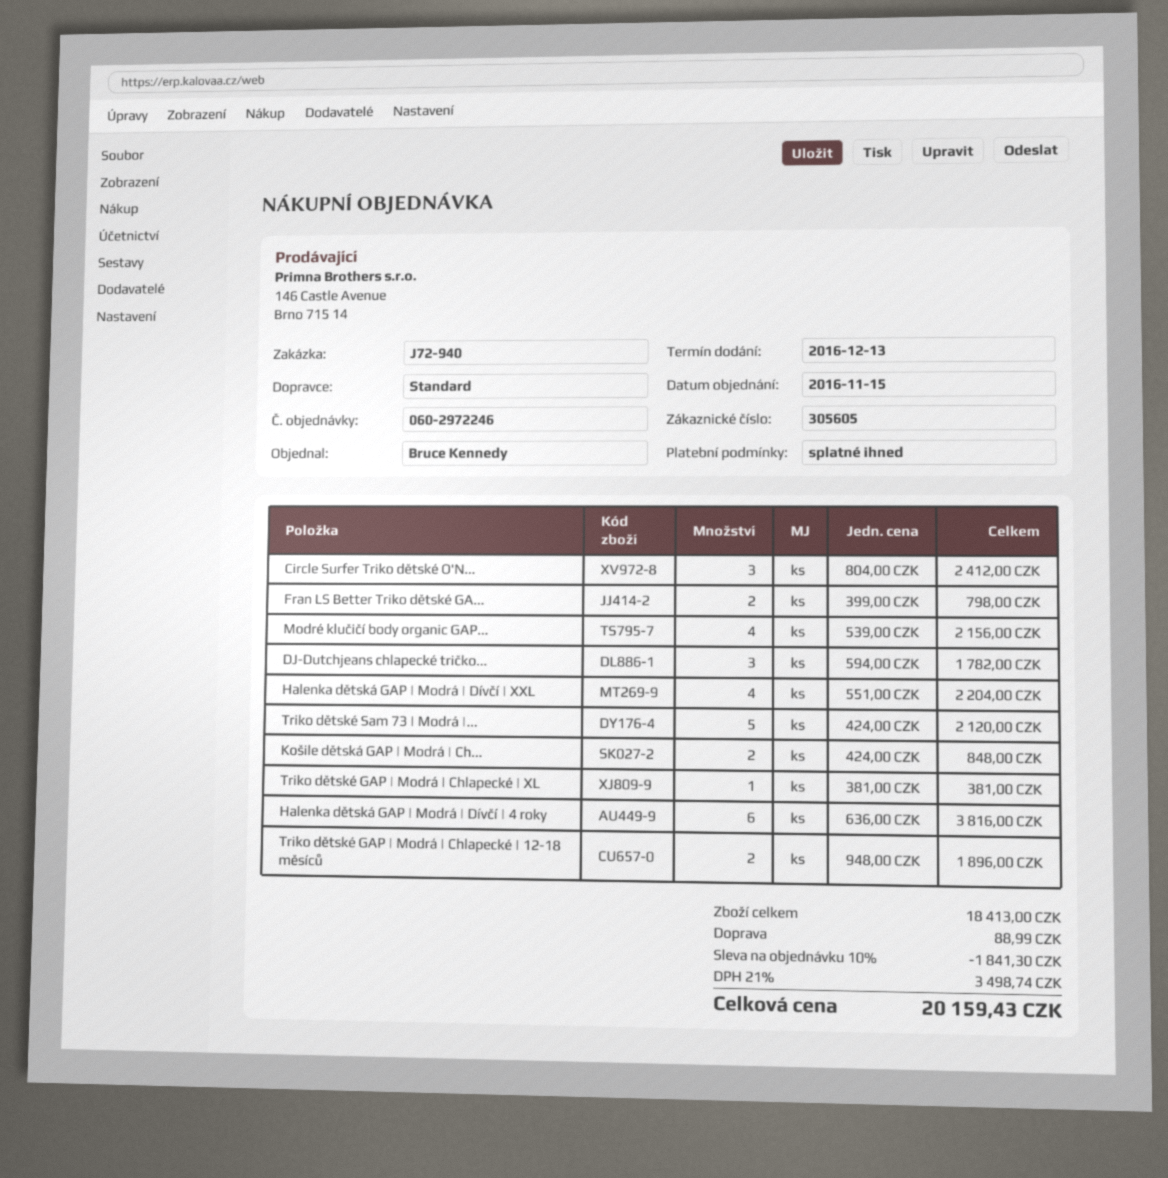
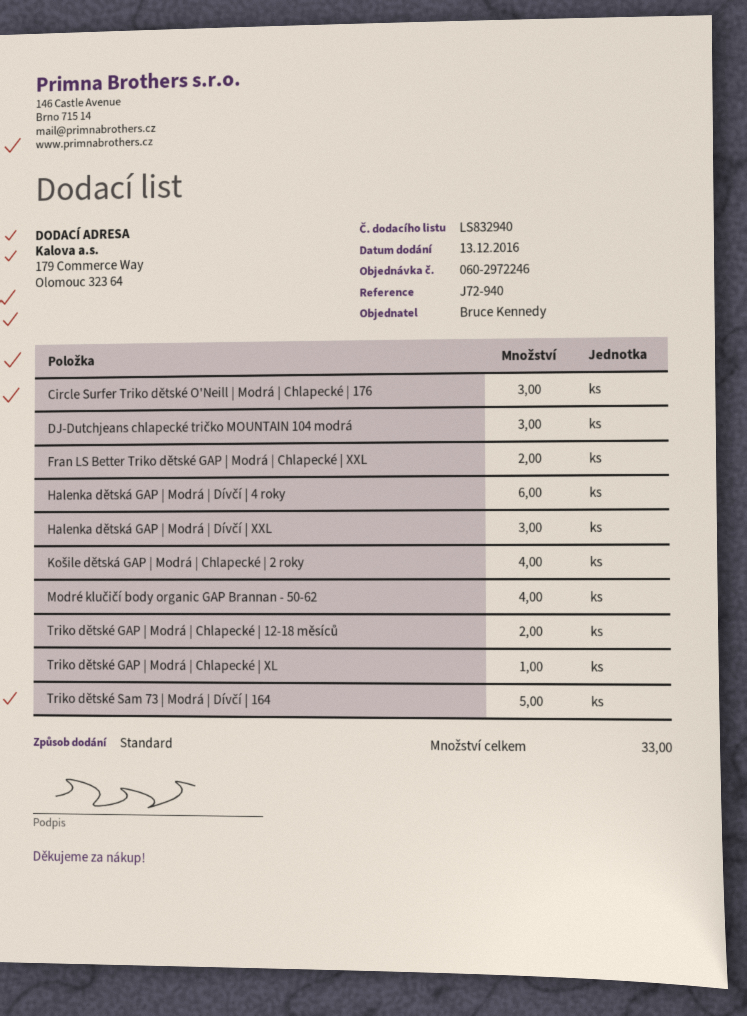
Halenka dětská GAP | Modrá | Dívčí | XXL: 4 -> 3
Košile dětská GAP | Modrá | Ch...: 2 -> 4

